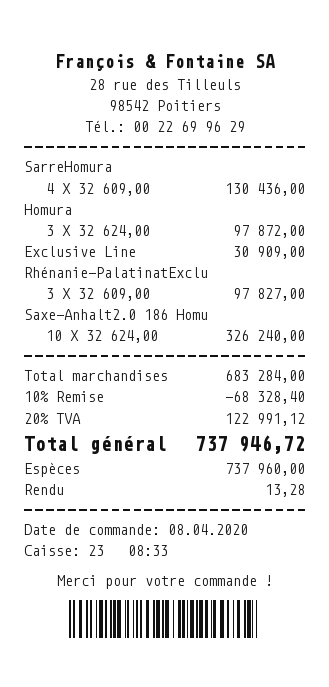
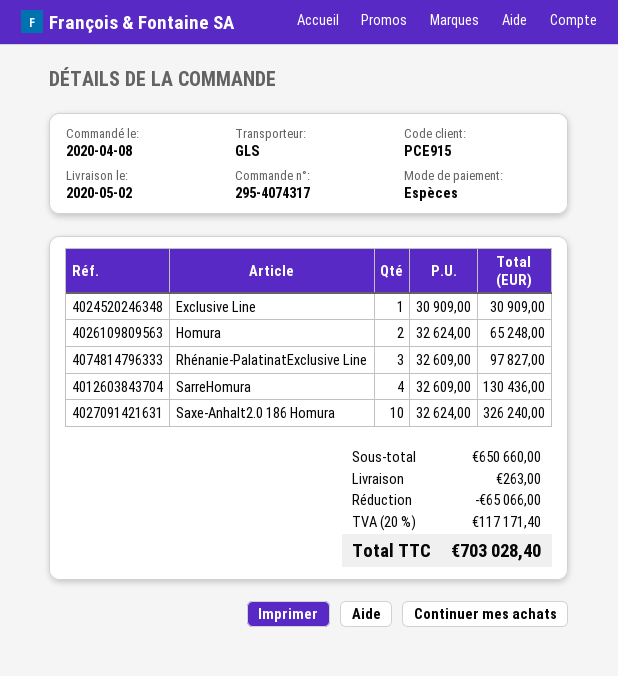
Homura: 3 x 32624.00 = 97872.00 -> 2 x 32624.00 = 65248.00
subtotal: 683284.00 -> 650660.00
discount: 68328.40 -> 65066.00
shipping: none -> 263.00
tax: 20% = 122991.12 -> 20% = 117171.40
total: 737946.72 -> 703028.40

